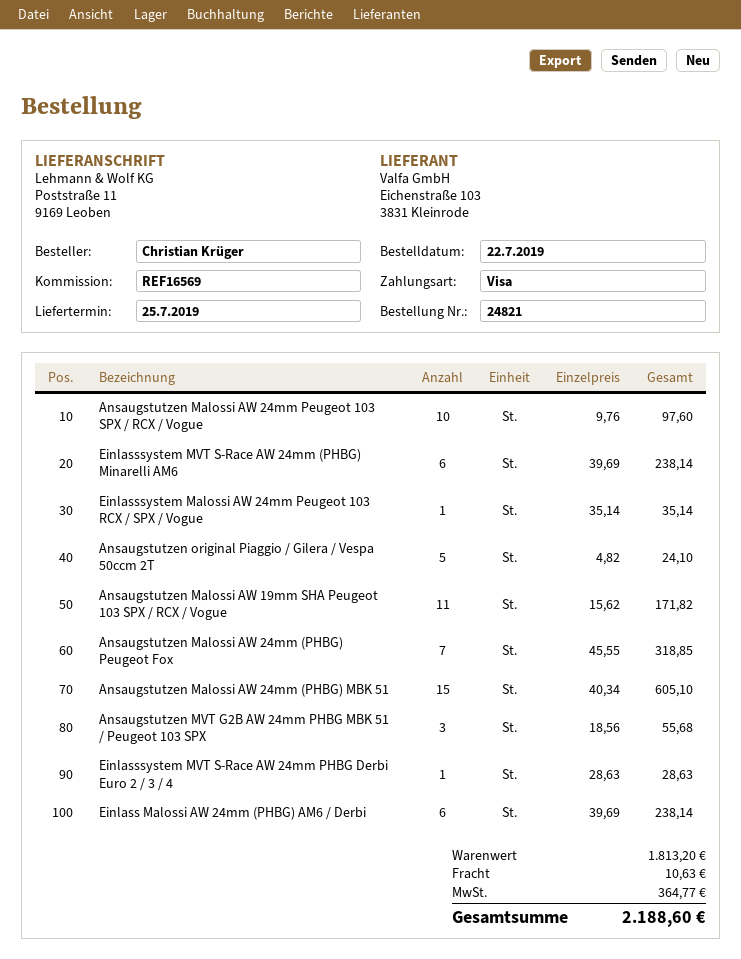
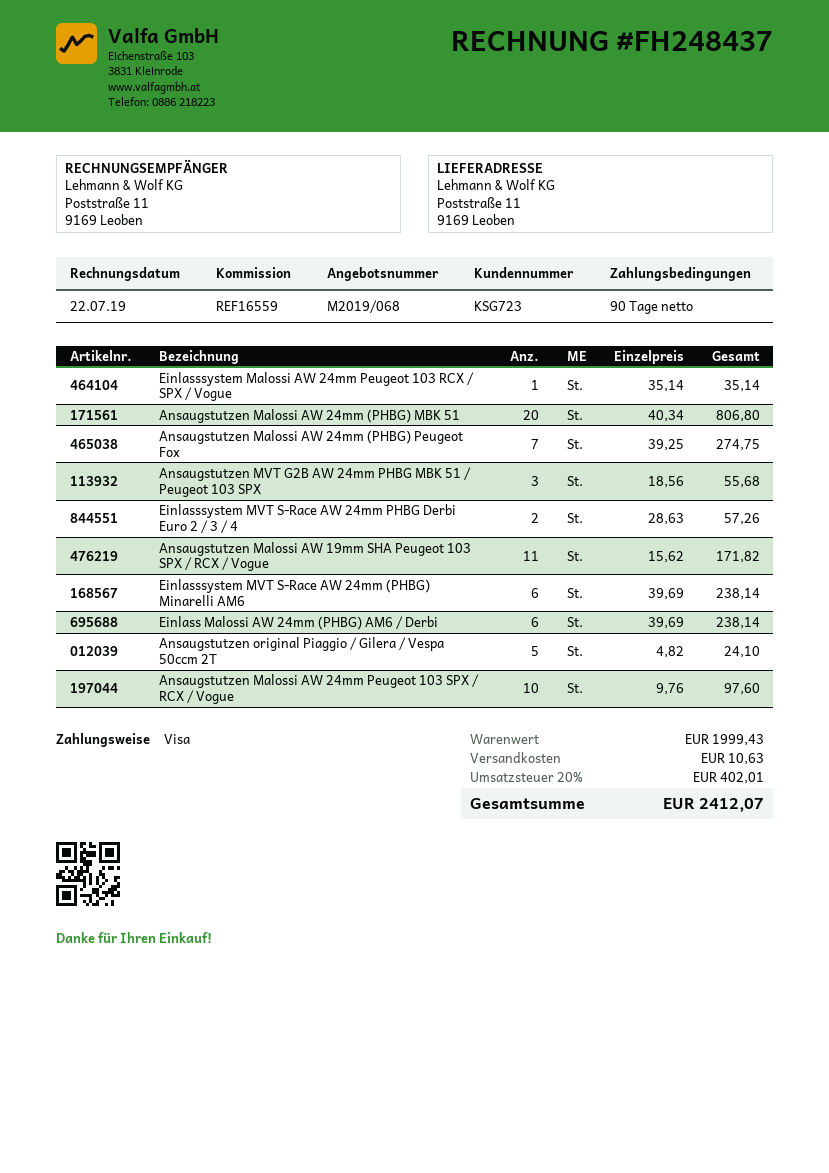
reference: REF16569 -> REF16559
Ansaugstutzen Malossi AW 24mm (PHBG) Peugeot Fox: 7 x 45.55 = 318.85 -> 7 x 39.25 = 274.75
Ansaugstutzen Malossi AW 24mm (PHBG) MBK 51: 15 x 40.34 = 605.10 -> 20 x 40.34 = 806.80
Einlasssystem MVT S-Race AW 24mm PHBG Derbi Euro 2 / 3 / 4: 1 x 28.63 = 28.63 -> 2 x 28.63 = 57.26
subtotal: 1813.20 -> 1999.43
tax: 364.77 -> 402.01
total: 2188.60 -> 2412.07

